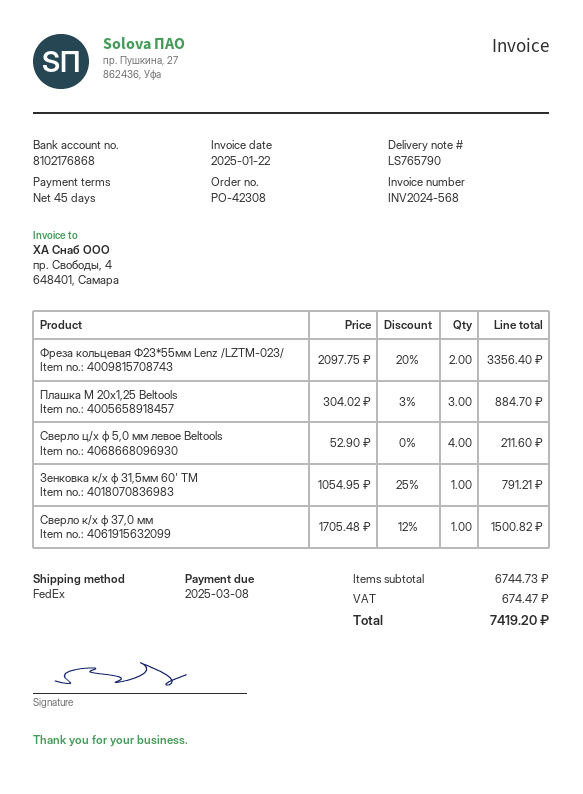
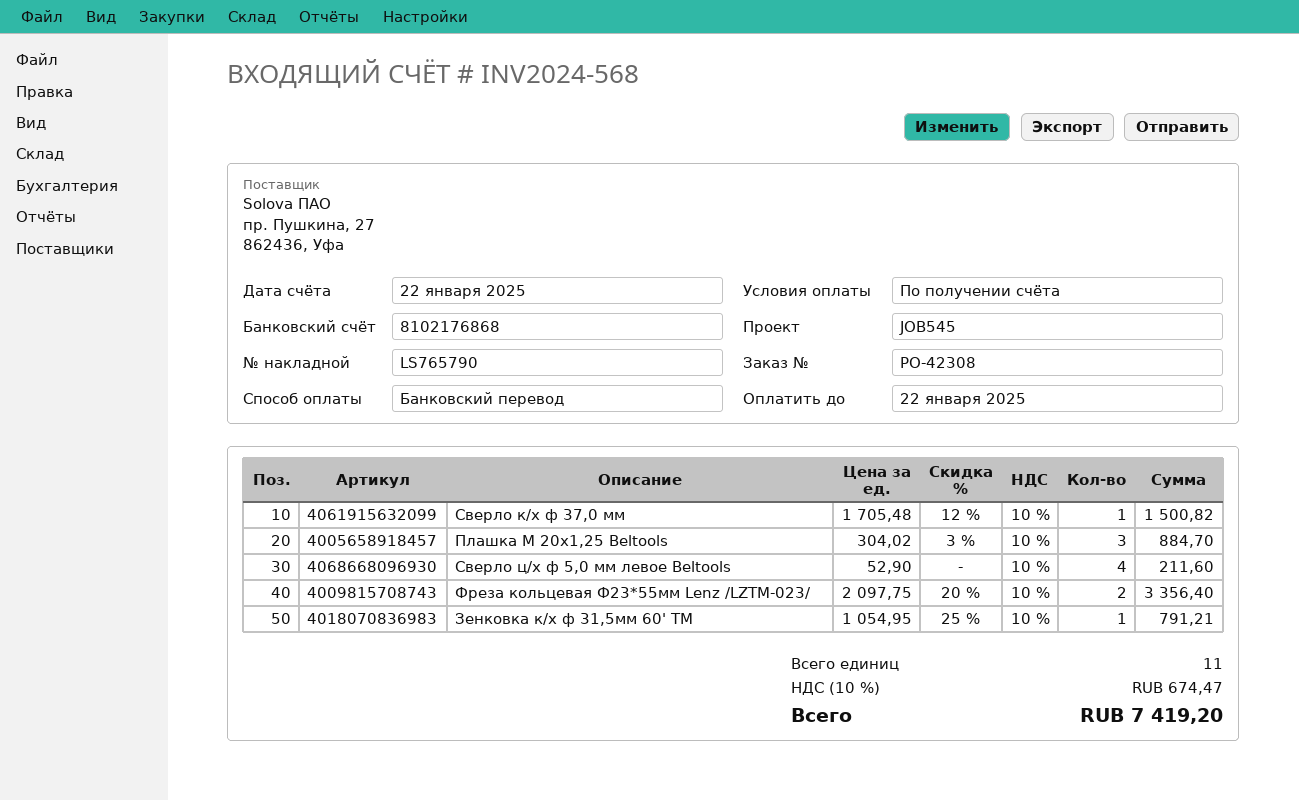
payment terms: 45 days -> on receipt
due date: 2025-03-08 -> 2025-01-22

